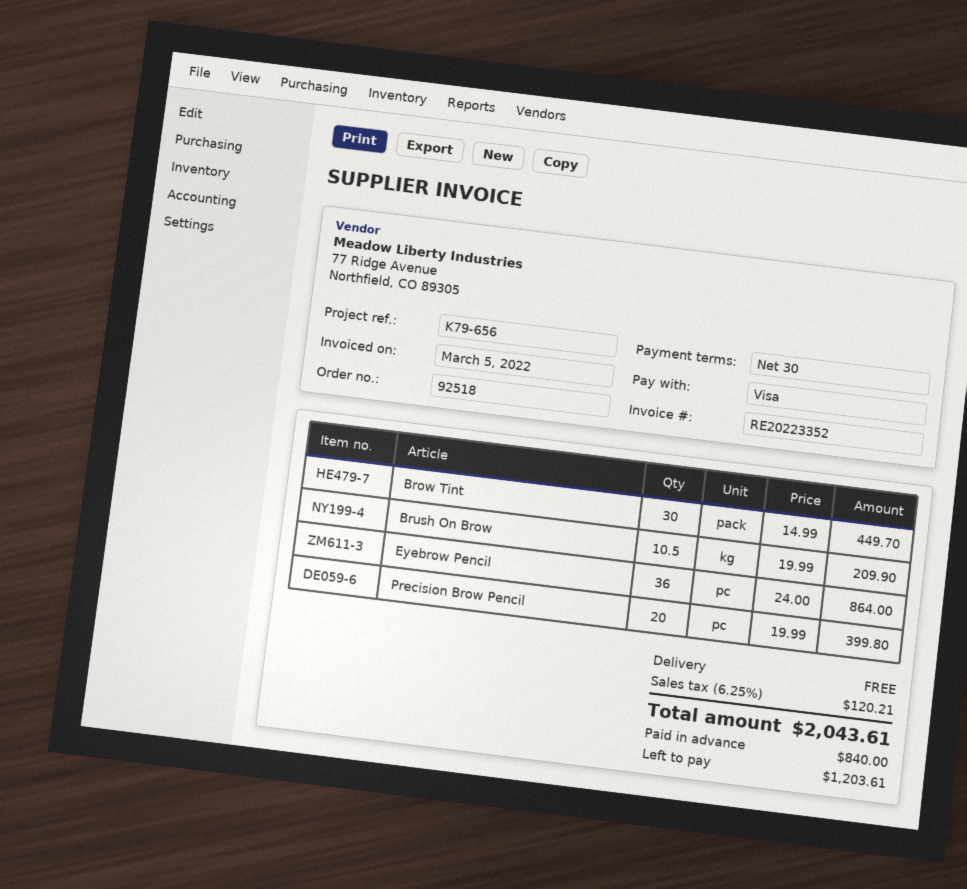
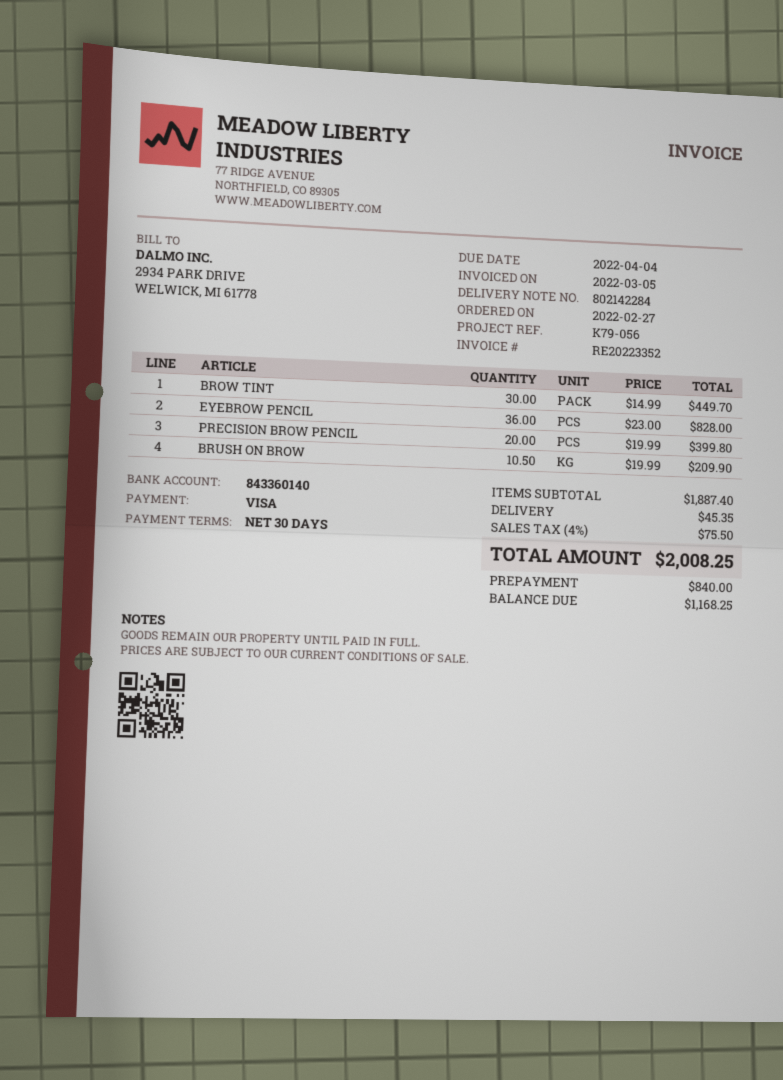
reference: K79-656 -> K79-056
Eyebrow Pencil: 36 x 24.00 = 864.00 -> 36 x 23.00 = 828.00
shipping: 0.00 -> 45.35
tax: 6.25% = 120.21 -> 4% = 75.50
total: 2043.61 -> 2008.25
balance: 1203.61 -> 1168.25

